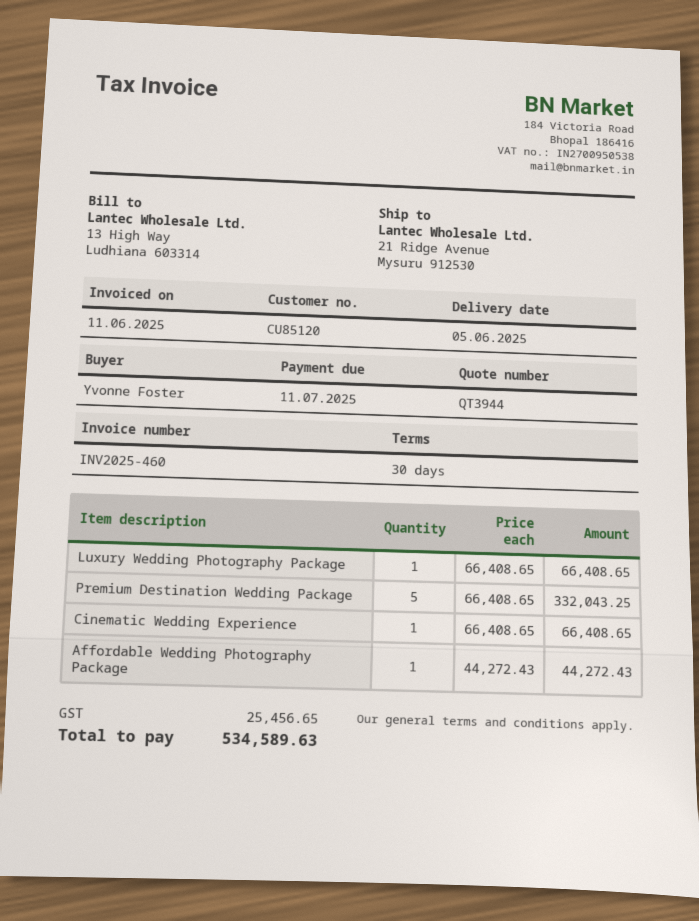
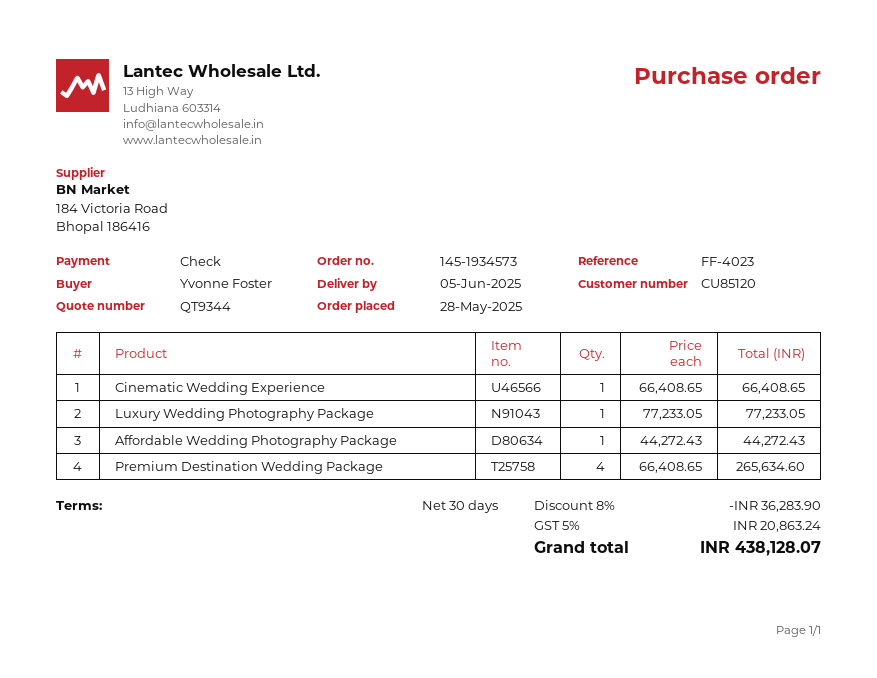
quote number: QT3944 -> QT9344
Luxury Wedding Photography Package: 1 x 66408.65 = 66408.65 -> 1 x 77233.05 = 77233.05
Premium Destination Wedding Package: 5 x 66408.65 = 332043.25 -> 4 x 66408.65 = 265634.60
discount: none -> 8% = 36283.90
tax: 25456.65 -> 20863.24
total: 534589.63 -> 438128.07

